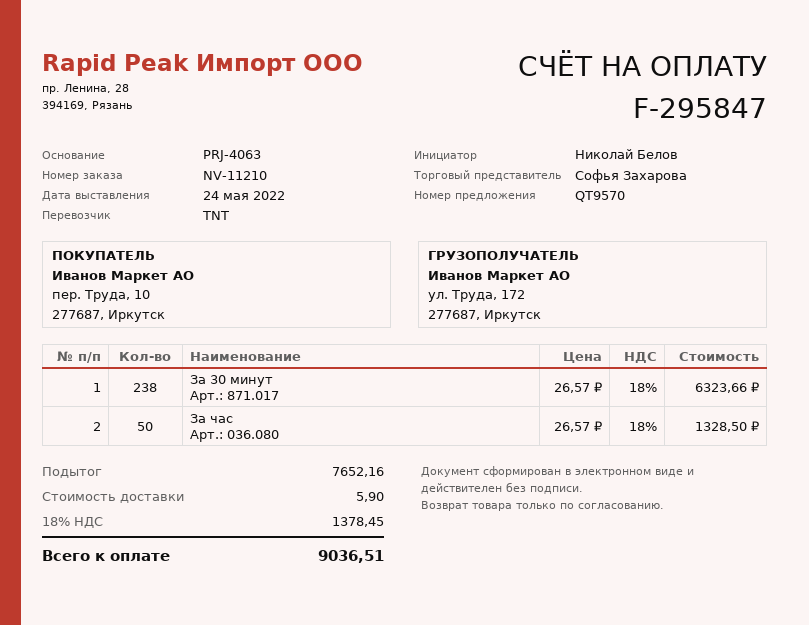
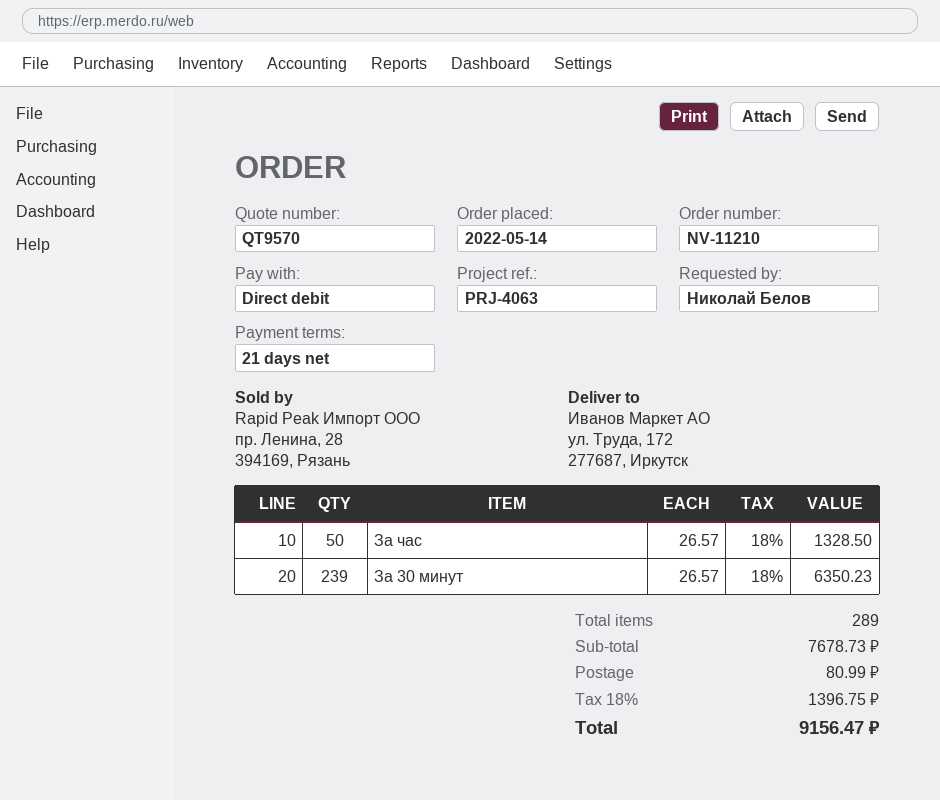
За 30 минут: 238 x 26.57 = 6323.66 -> 239 x 26.57 = 6350.23
subtotal: 7652.16 -> 7678.73
shipping: 5.90 -> 80.99
tax: 18% = 1378.45 -> 18% = 1396.75
total: 9036.51 -> 9156.47

